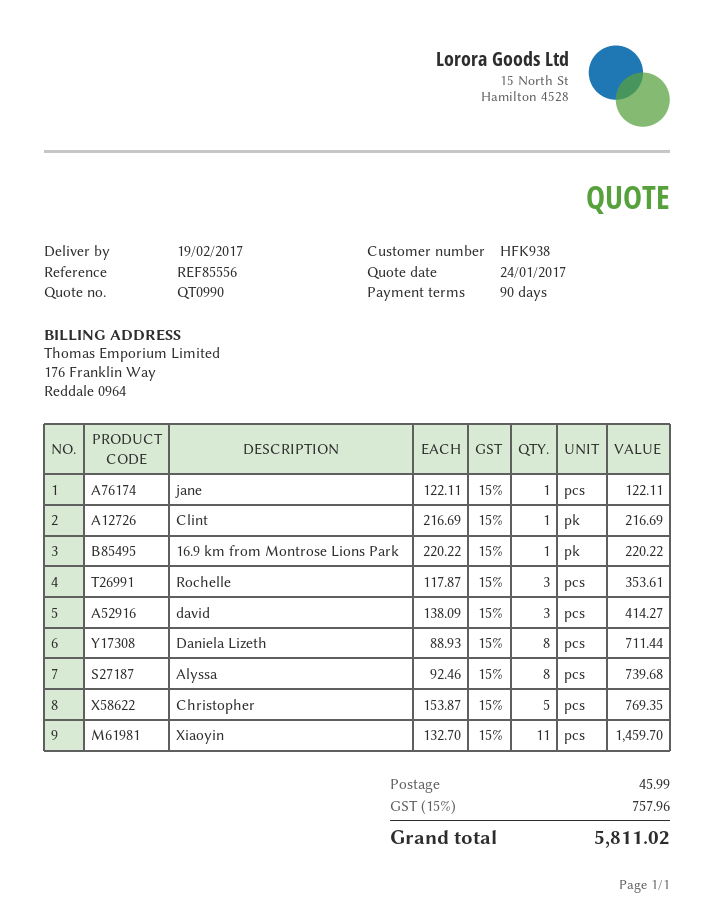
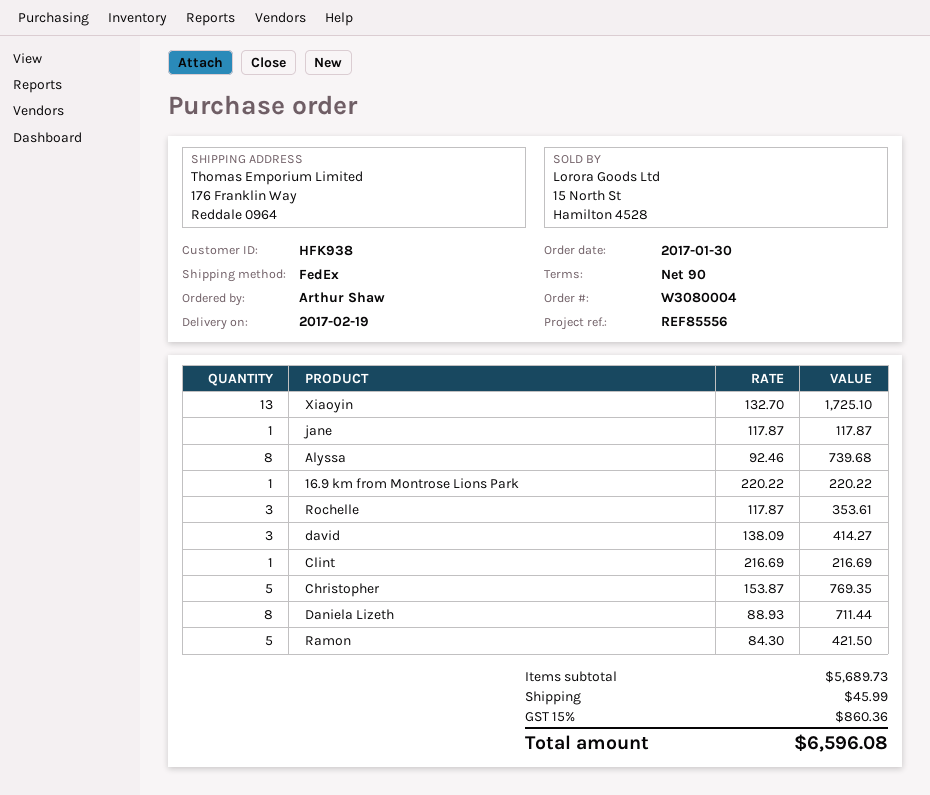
jane: 1 x 122.11 = 122.11 -> 1 x 117.87 = 117.87
Xiaoyin: 11 x 132.70 = 1459.70 -> 13 x 132.70 = 1725.10
Ramon: none -> 5 x 84.30 = 421.50
tax: 15% = 757.96 -> 15% = 860.36
total: 5811.02 -> 6596.08

